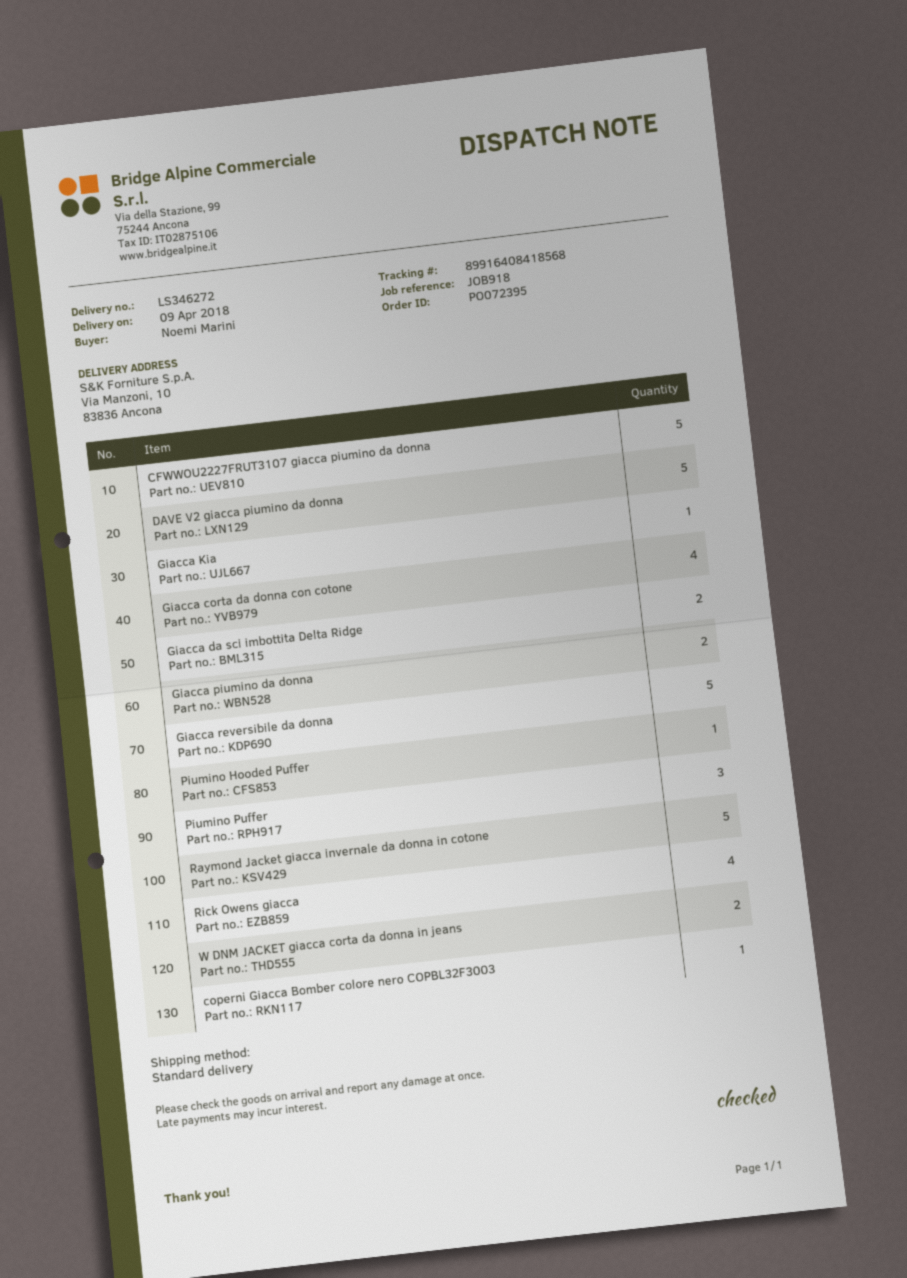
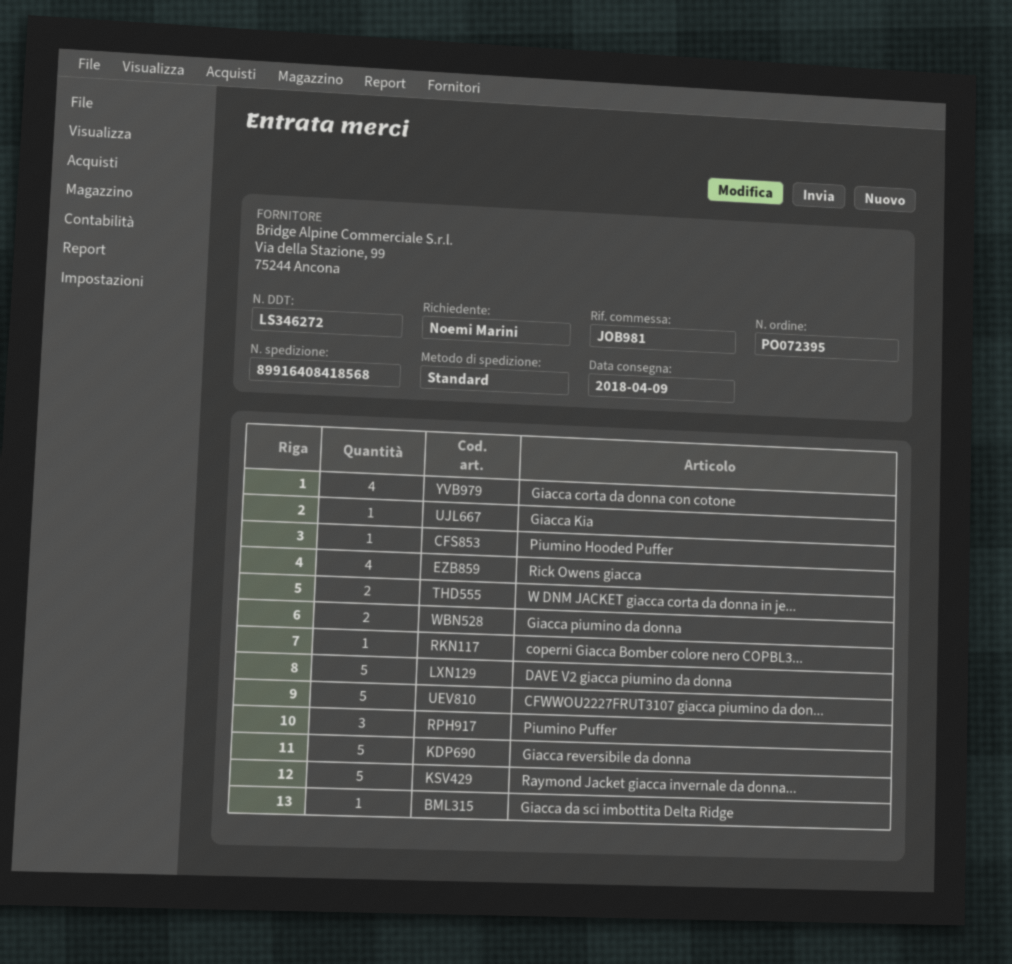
reference: JOB918 -> JOB981
Giacca da sci imbottita Delta Ridge: 2 -> 1

